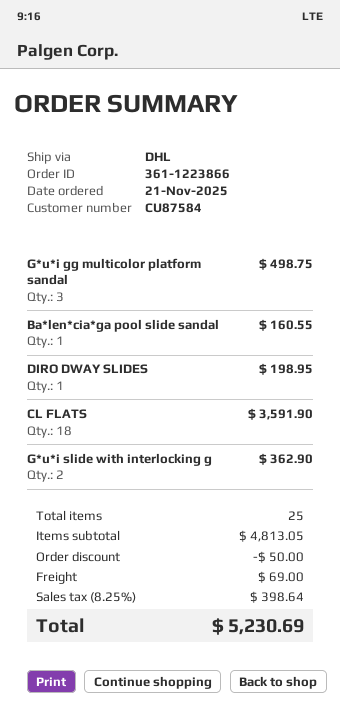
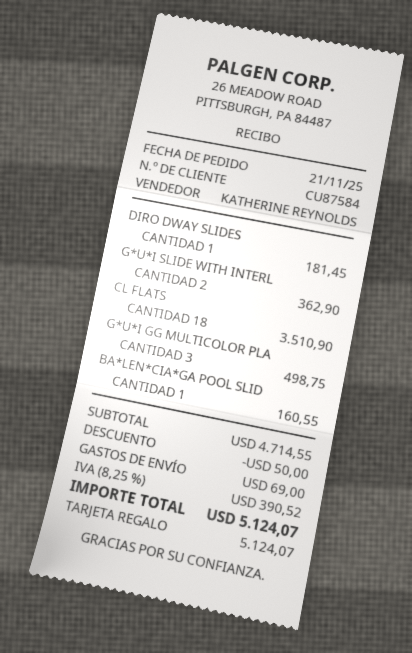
DIRO DWAY SLIDES: 1 for 198.95 -> 1 for 181.45
CL FLATS: 18 for 3591.90 -> 18 for 3510.90
subtotal: 4813.05 -> 4714.55
tax: 8.25% = 398.64 -> 8.25% = 390.52
total: 5230.69 -> 5124.07

